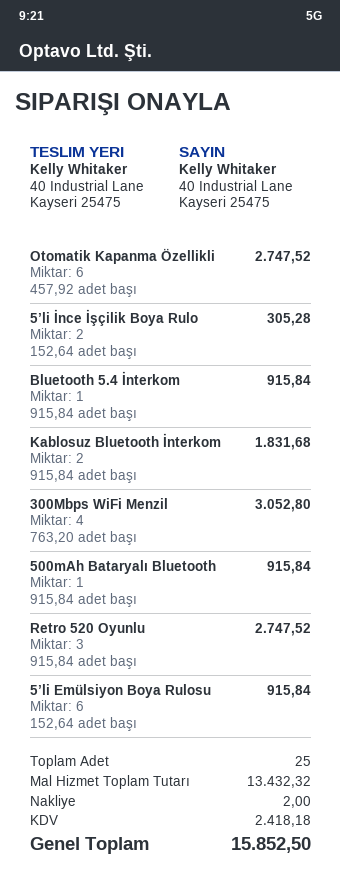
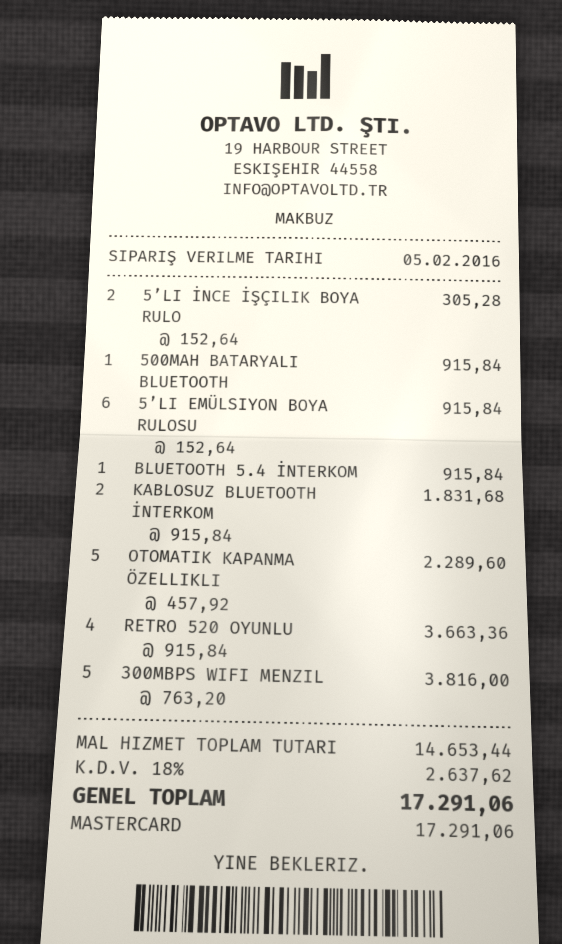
Otomatik Kapanma Özellikli: 6 x 457.92 = 2747.52 -> 5 x 457.92 = 2289.60
300Mbps WiFi Menzil: 4 x 763.20 = 3052.80 -> 5 x 763.20 = 3816.00
Retro 520 Oyunlu: 3 x 915.84 = 2747.52 -> 4 x 915.84 = 3663.36
subtotal: 13432.32 -> 14653.44
shipping: 2.00 -> none
tax: 2418.18 -> 2637.62
total: 15852.50 -> 17291.06

